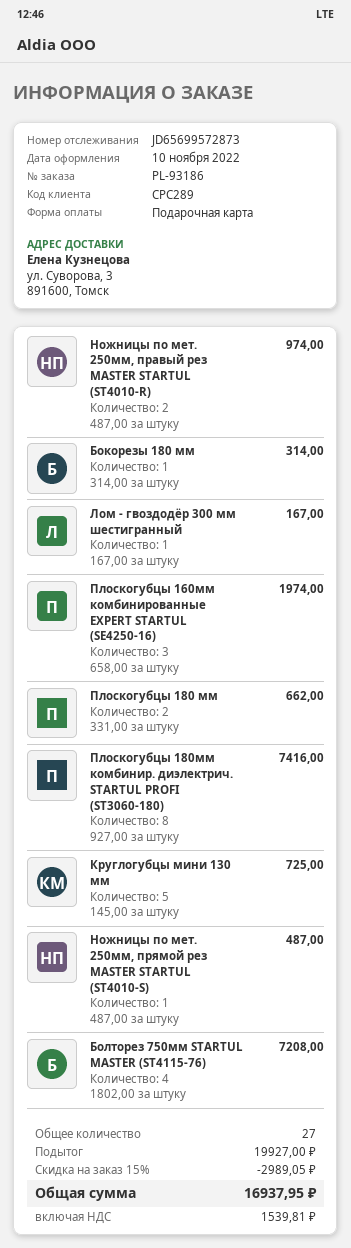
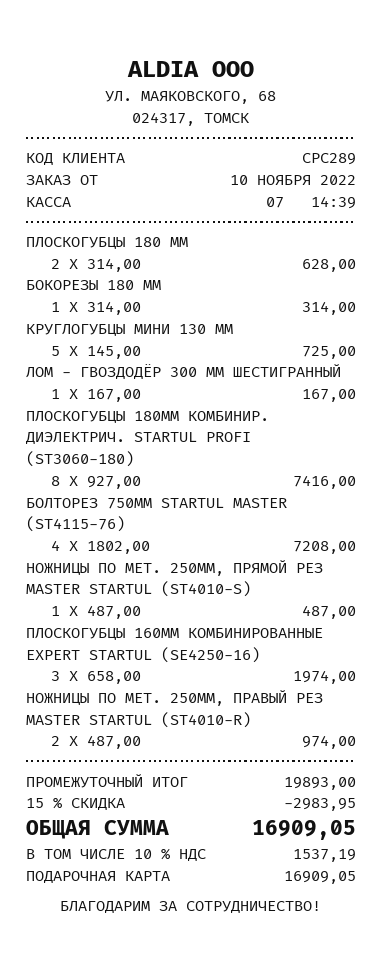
Плоскогубцы 180 мм: 2 x 331.00 = 662.00 -> 2 x 314.00 = 628.00
subtotal: 19927.00 -> 19893.00
discount: 15% = 2989.05 -> 15% = 2983.95
tax: 1539.81 -> 1537.19
total: 16937.95 -> 16909.05

